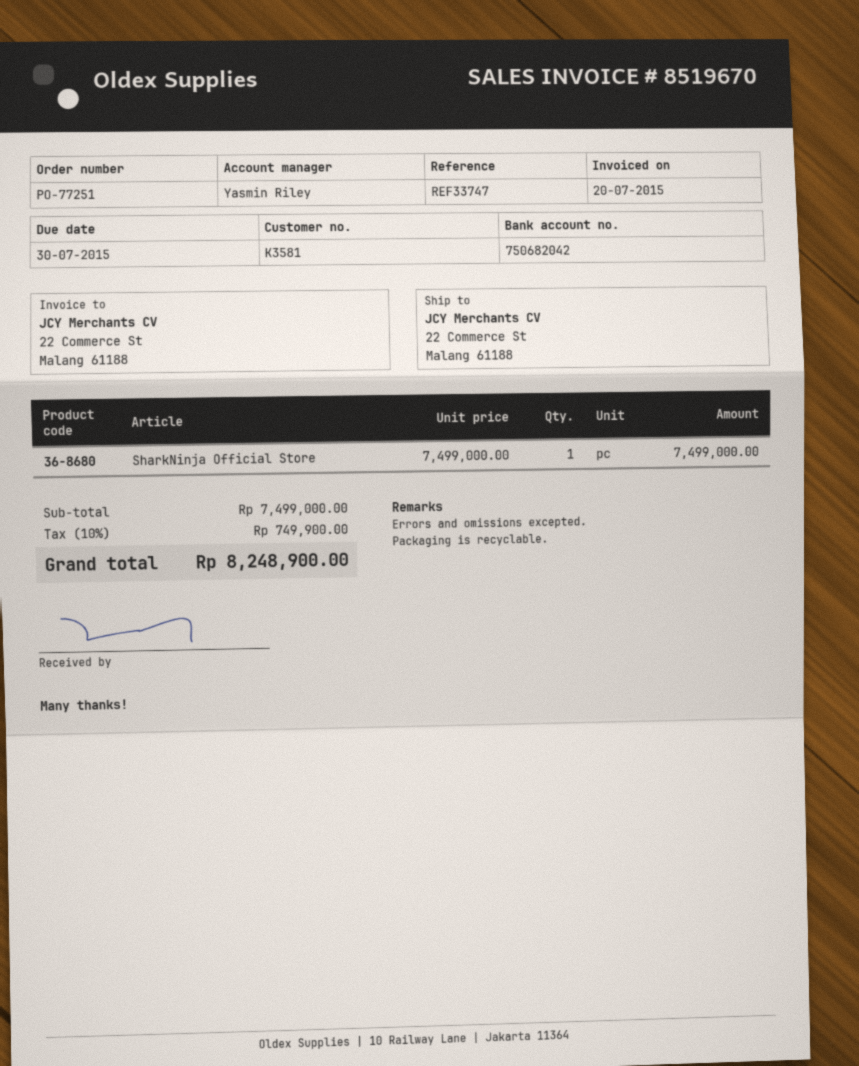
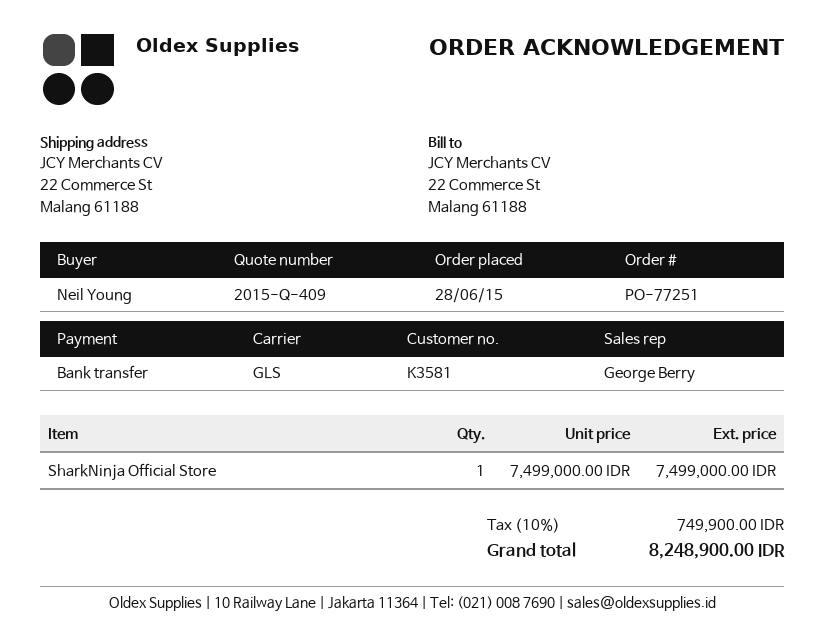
sales rep: Yasmin Riley -> George Berry

